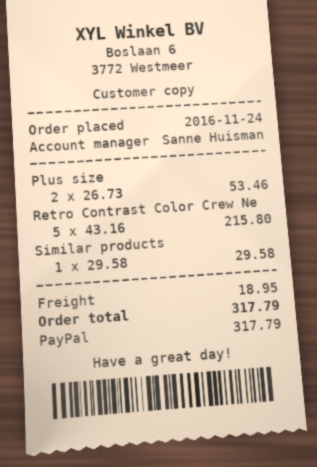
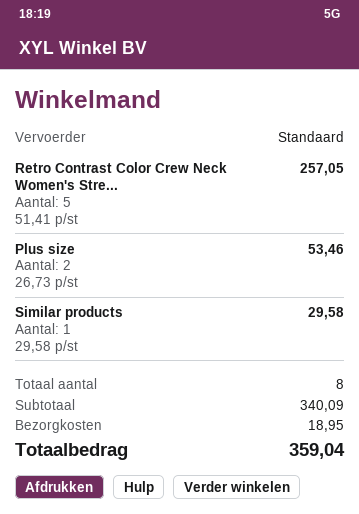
Retro Contrast Color Crew Ne: 5 x 43.16 = 215.80 -> 5 x 51.41 = 257.05
total: 317.79 -> 359.04

